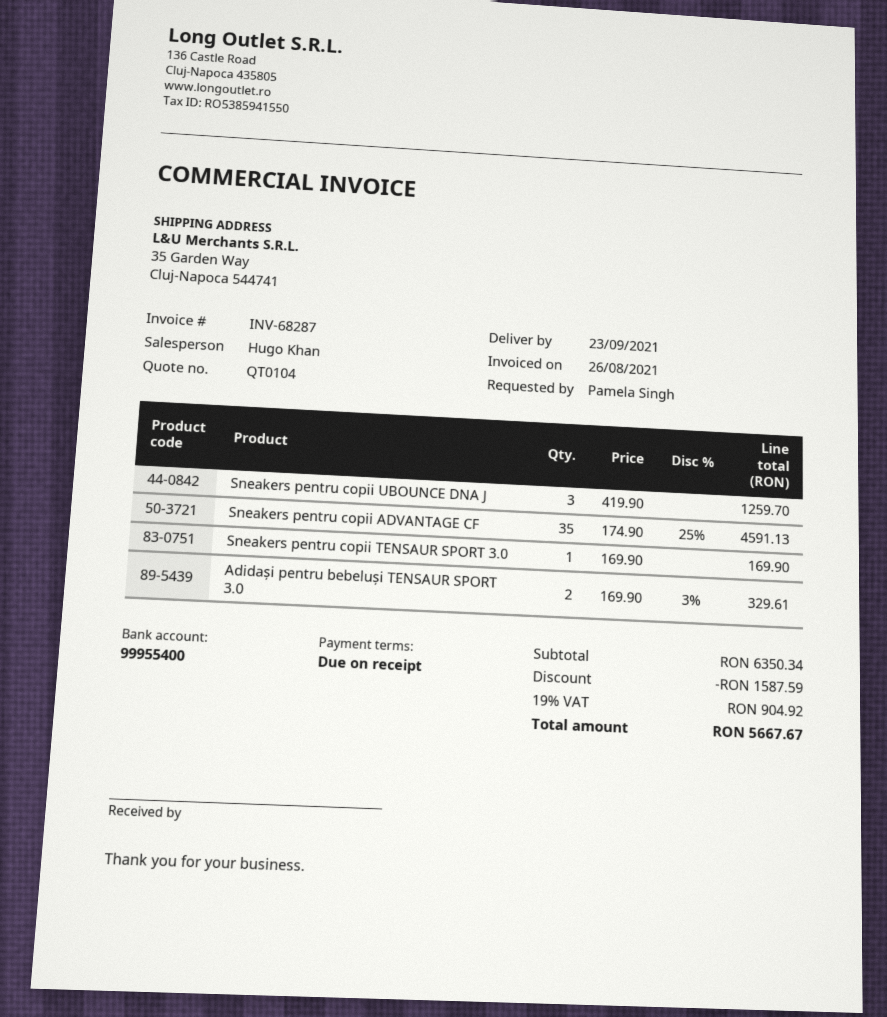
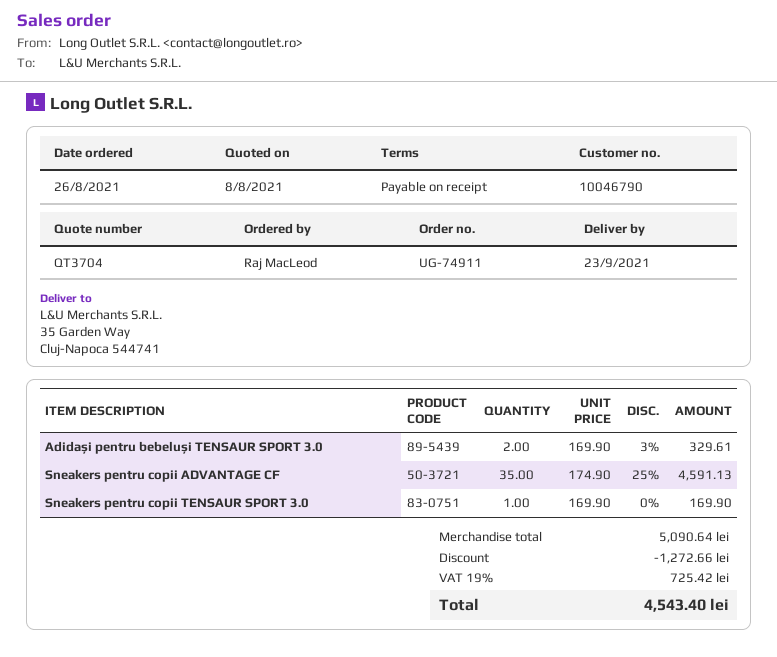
quote number: QT0104 -> QT3704
ordered by: Pamela Singh -> Raj MacLeod
Sneakers pentru copii UBOUNCE DNA J: 3 x 419.90 = 1259.70 -> none
subtotal: 6350.34 -> 5090.64
discount: 1587.59 -> 1272.66
tax: 19% = 904.92 -> 19% = 725.42
total: 5667.67 -> 4543.40

